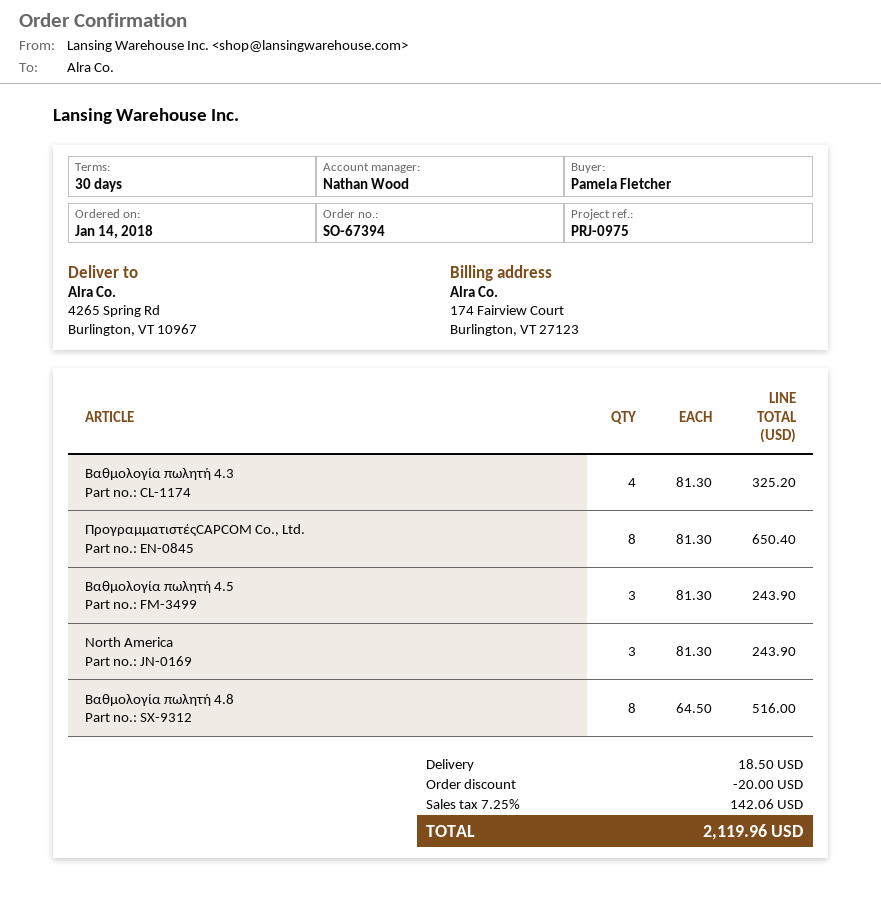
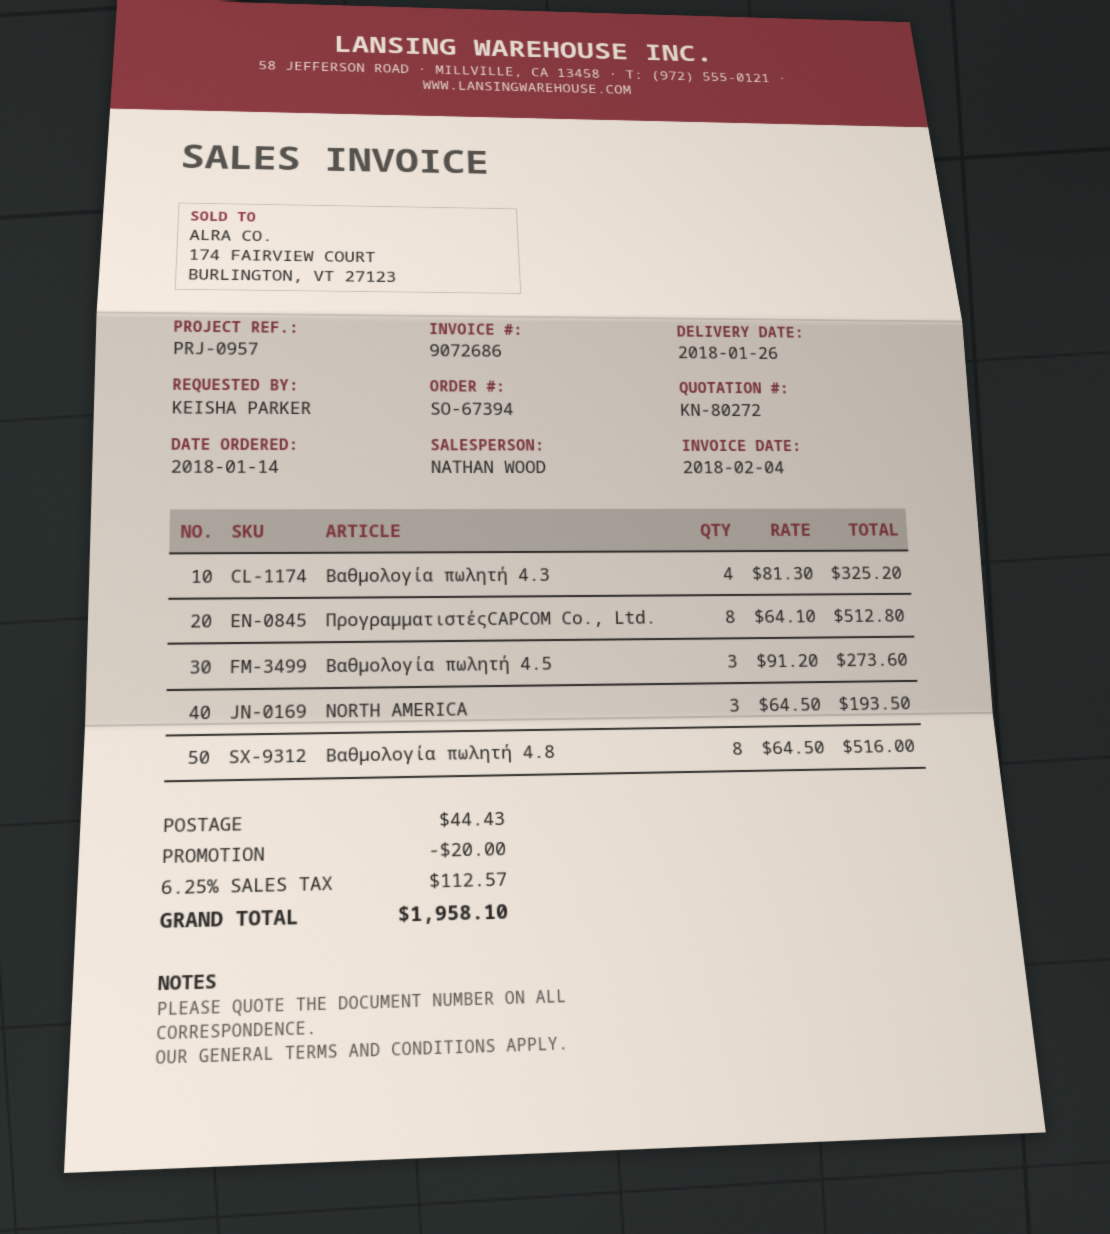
reference: PRJ-0975 -> PRJ-0957
ordered by: Pamela Fletcher -> KEISHA PARKER
ΠρογραμματιστέςCAPCOM Co., Ltd.: 8 x 81.30 = 650.40 -> 8 x 64.10 = 512.80
Βαθμολογία πωλητή 4.5: 3 x 81.30 = 243.90 -> 3 x 91.20 = 273.60
North America: 3 x 81.30 = 243.90 -> 3 x 64.50 = 193.50
shipping: 18.50 -> 44.43
tax: 7.25% = 142.06 -> 6.25% = 112.57
total: 2119.96 -> 1958.10

